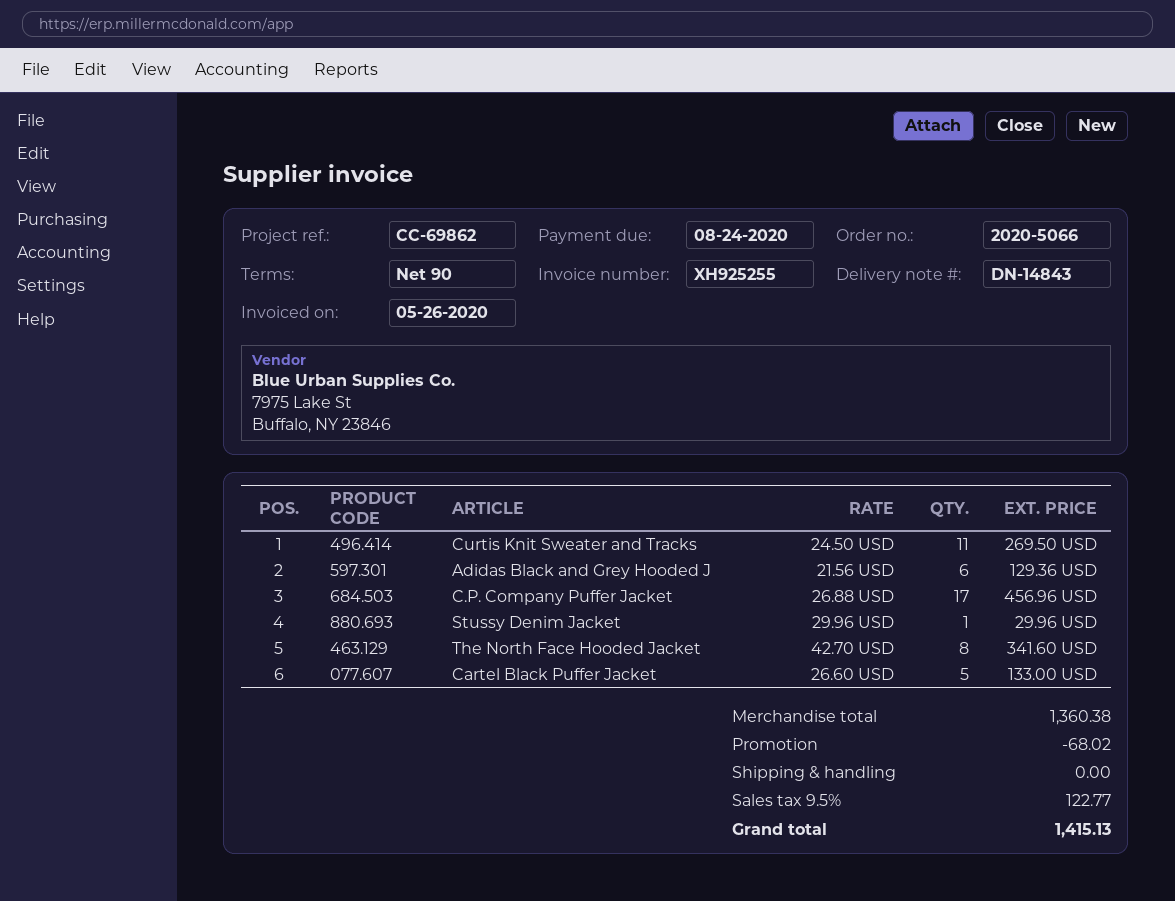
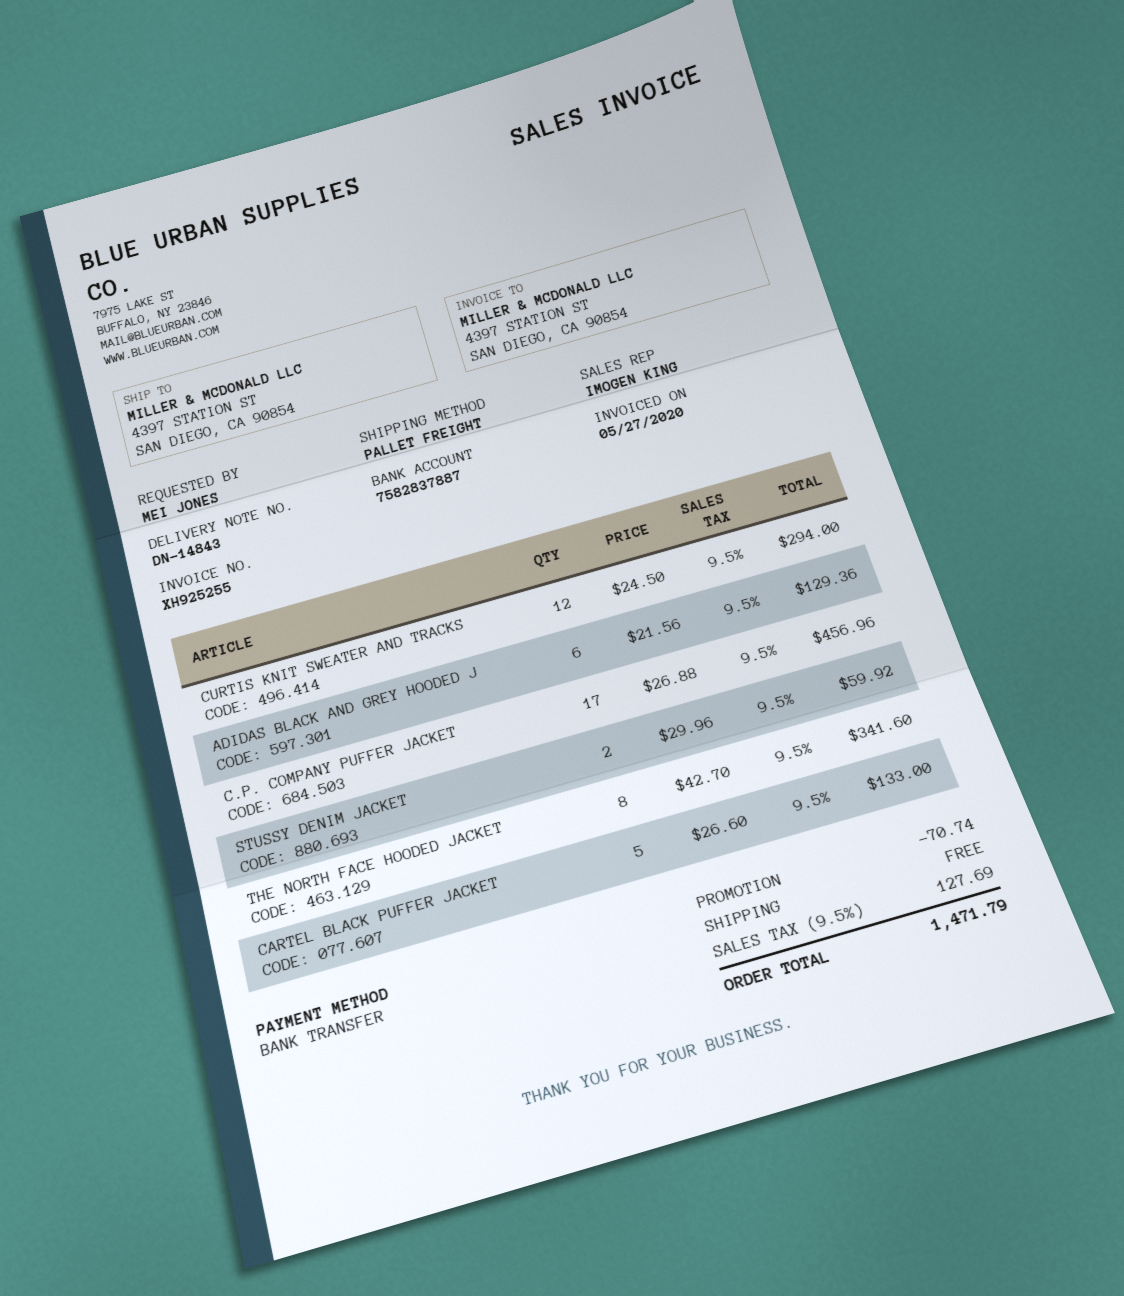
invoice date: 2020-05-26 -> 2020-05-27
Curtis Knit Sweater and Tracks: 11 x 24.50 = 269.50 -> 12 x 24.50 = 294.00
Stussy Denim Jacket: 1 x 29.96 = 29.96 -> 2 x 29.96 = 59.92
discount: 68.02 -> 70.74
tax: 9.5% = 122.77 -> 9.5% = 127.69
total: 1415.13 -> 1471.79

